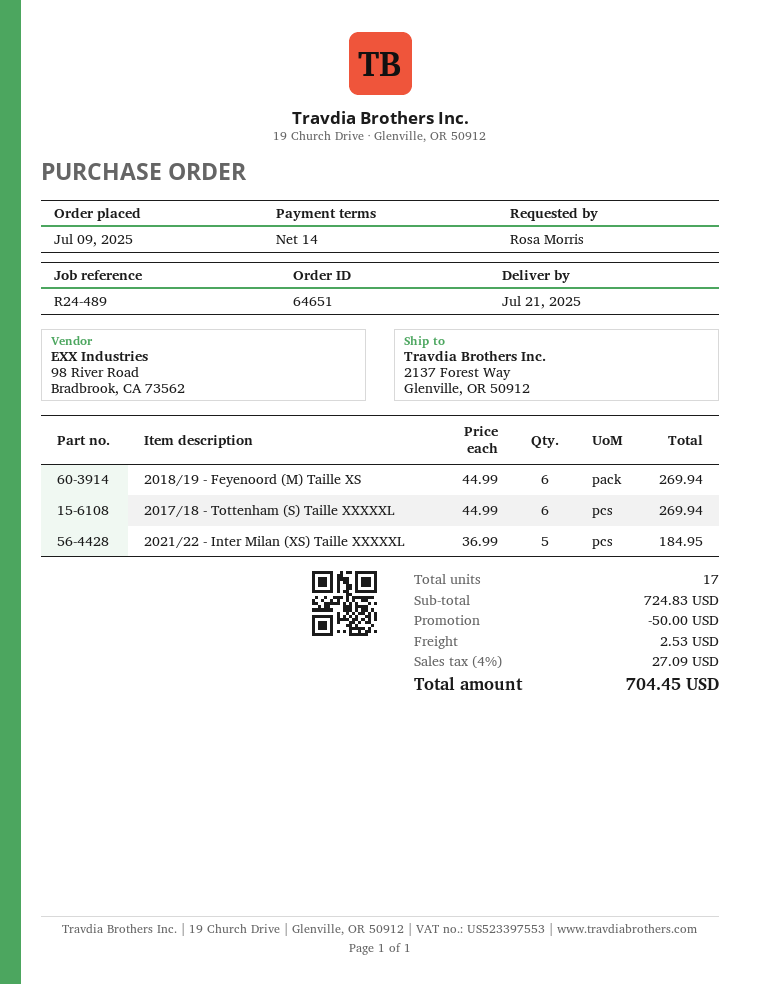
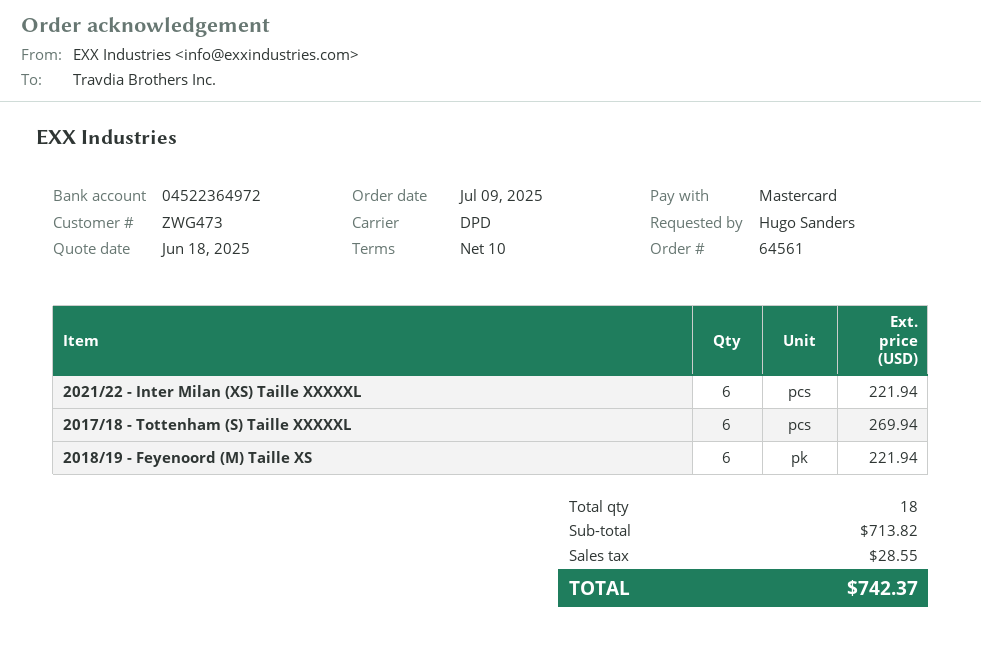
order number: 64651 -> 64561
payment terms: 14 days -> 10 days
ordered by: Rosa Morris -> Hugo Sanders
2018/19 - Feyenoord (M) Taille XS: 6 for 269.94 -> 6 for 221.94
2021/22 - Inter Milan (XS) Taille XXXXXL: 5 for 184.95 -> 6 for 221.94
total quantity: 17 -> 18
subtotal: 724.83 -> 713.82
discount: 50.00 -> none
shipping: 2.53 -> none
tax: 27.09 -> 28.55
total: 704.45 -> 742.37

